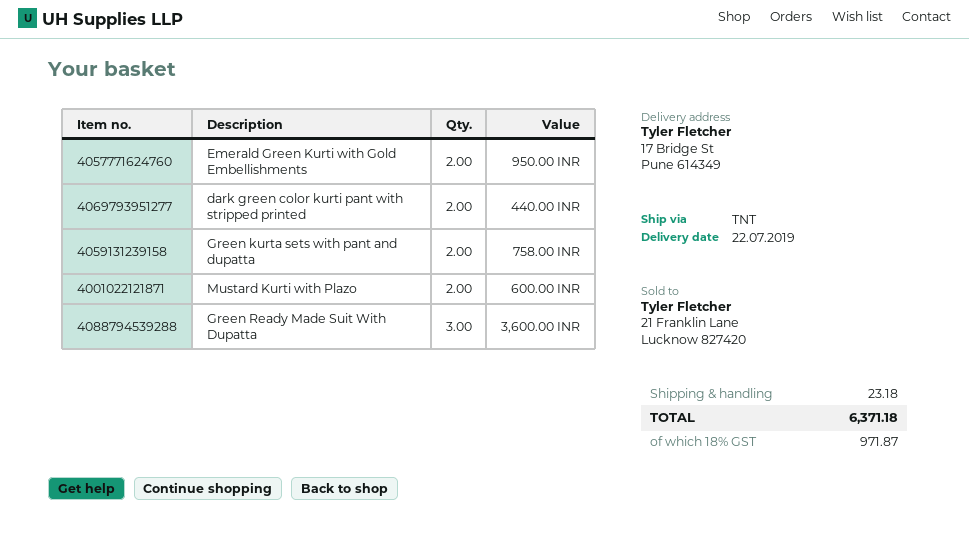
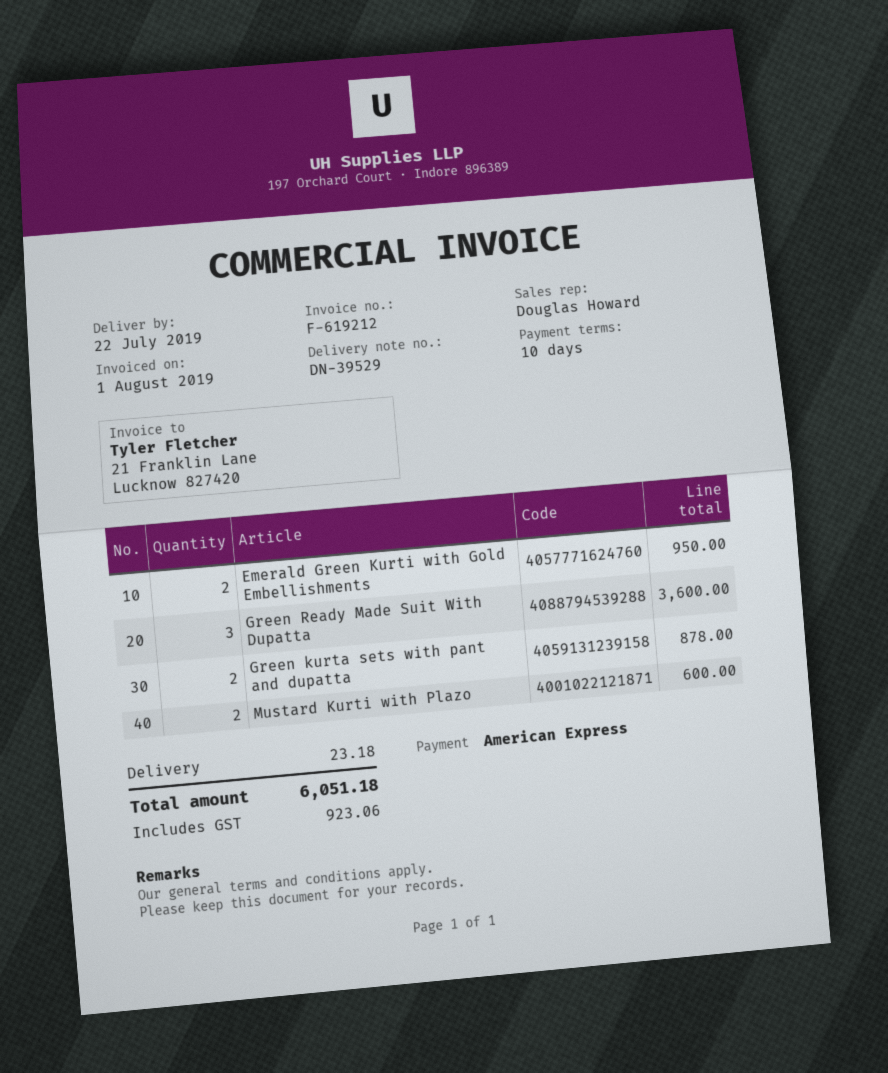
dark green color kurti pant with stripped printed: 2 for 440.00 -> none
Green kurta sets with pant and dupatta: 2 for 758.00 -> 2 for 878.00
tax: 971.87 -> 923.06
total: 6371.18 -> 6051.18

